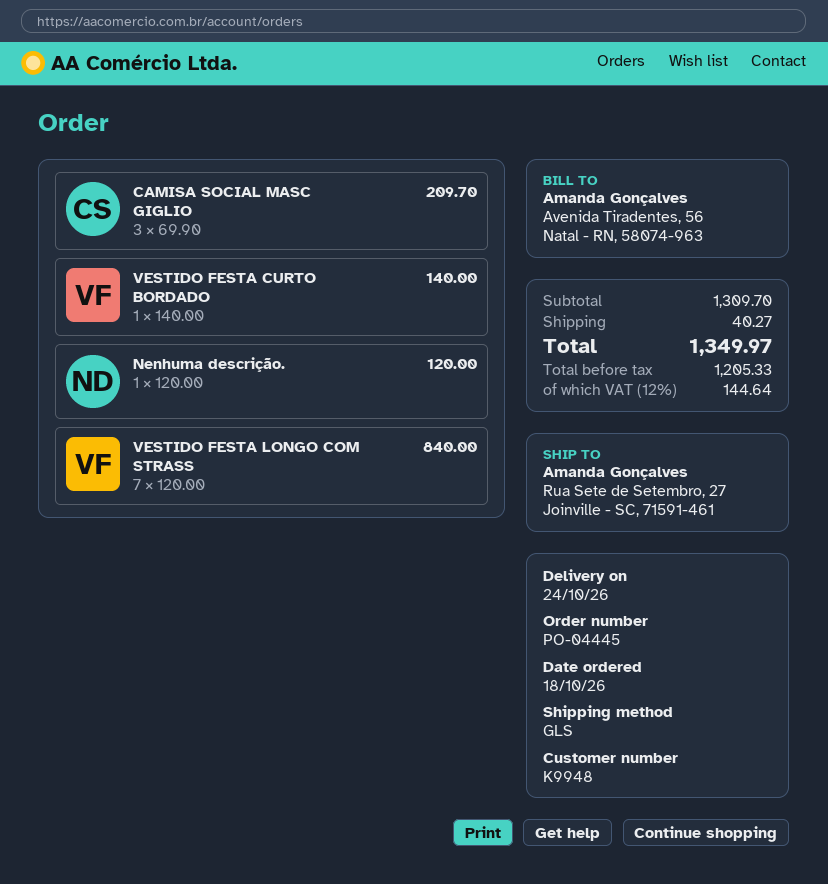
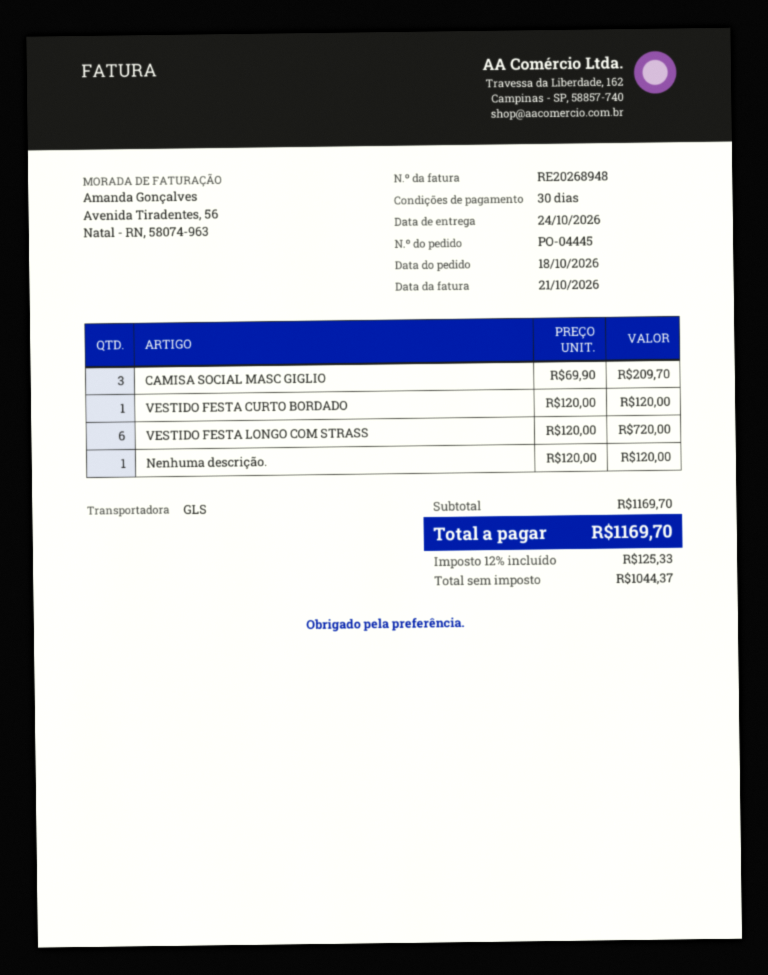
VESTIDO FESTA CURTO BORDADO: 1 x 140.00 = 140.00 -> 1 x 120.00 = 120.00
VESTIDO FESTA LONGO COM STRASS: 7 x 120.00 = 840.00 -> 6 x 120.00 = 720.00
subtotal: 1309.70 -> 1169.70
shipping: 40.27 -> none
net: 1205.33 -> 1044.37
tax: 12% = 144.64 -> 12% = 125.33
total: 1349.97 -> 1169.70

